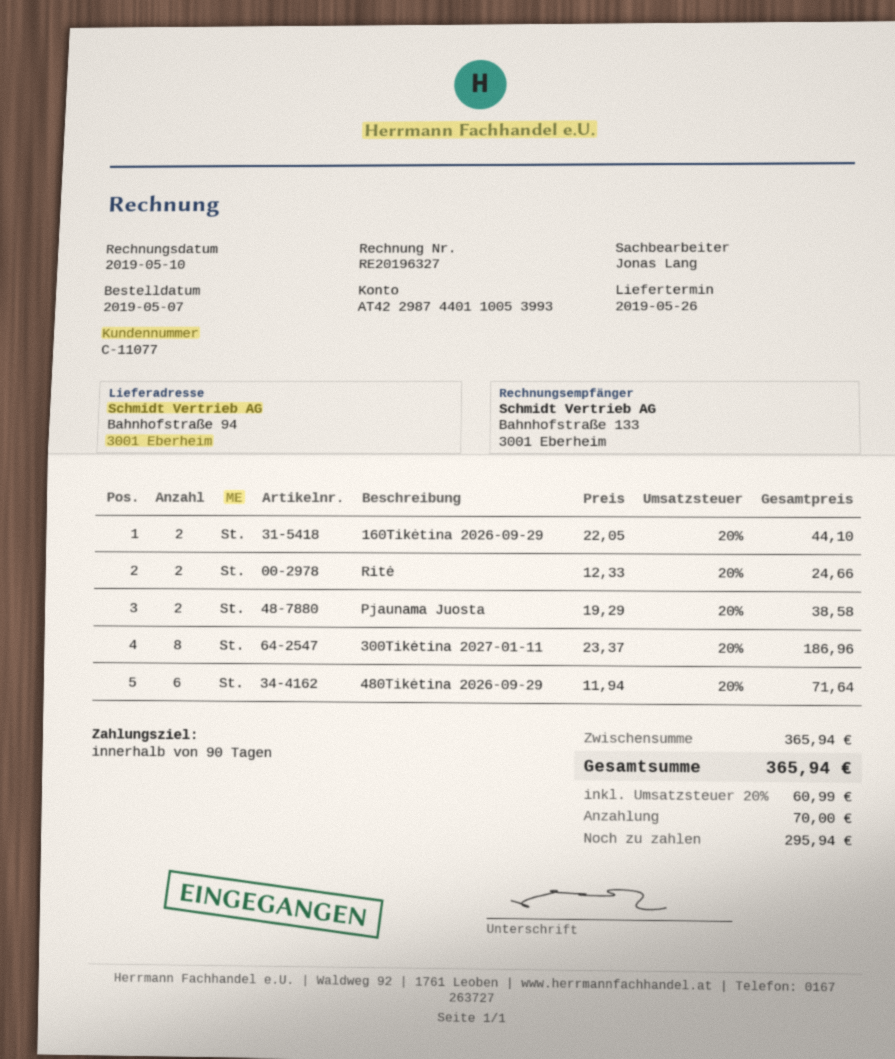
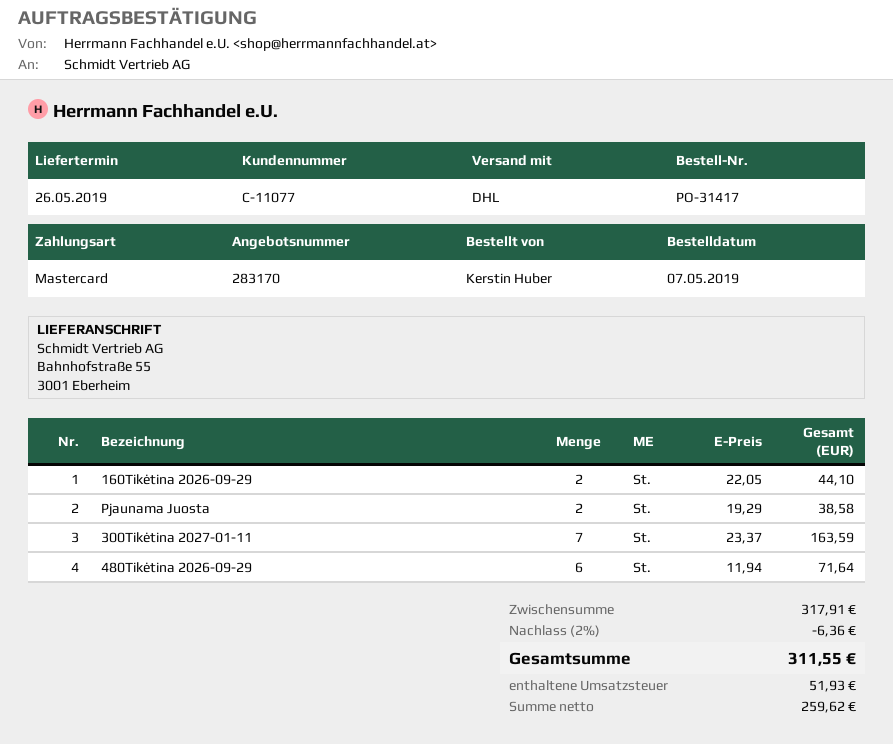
ship to: Bahnhofstraße 94, 3001 Eberheim -> Bahnhofstraße 55, 3001 Eberheim
Ritė: 2 x 12.33 = 24.66 -> none
300Tikėtina 2027-01-11: 8 x 23.37 = 186.96 -> 7 x 23.37 = 163.59
subtotal: 365.94 -> 317.91
discount: none -> 2% = 6.36
tax: 60.99 -> 51.93
total: 365.94 -> 311.55

